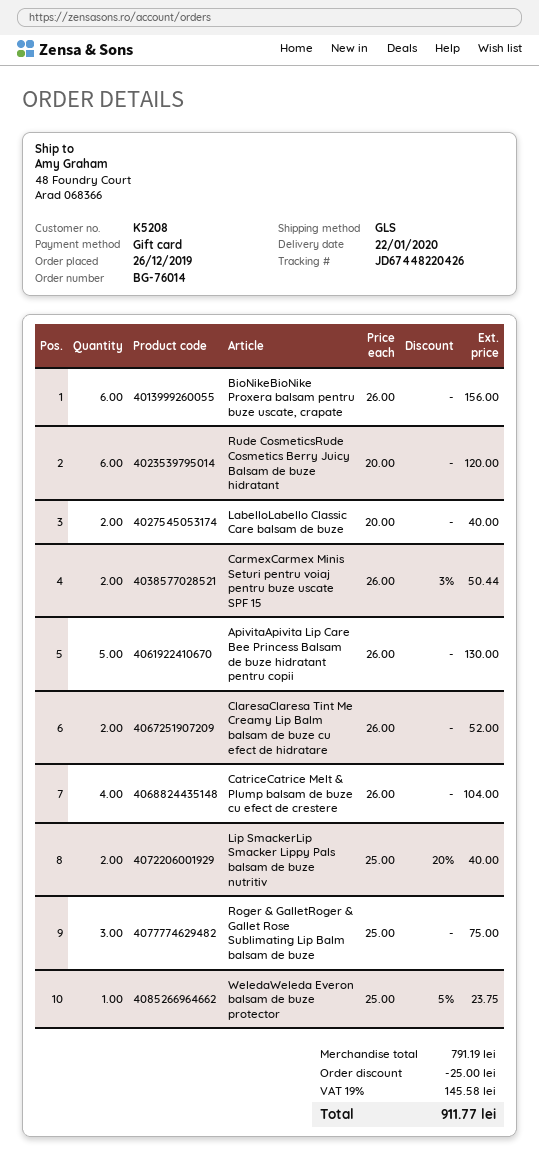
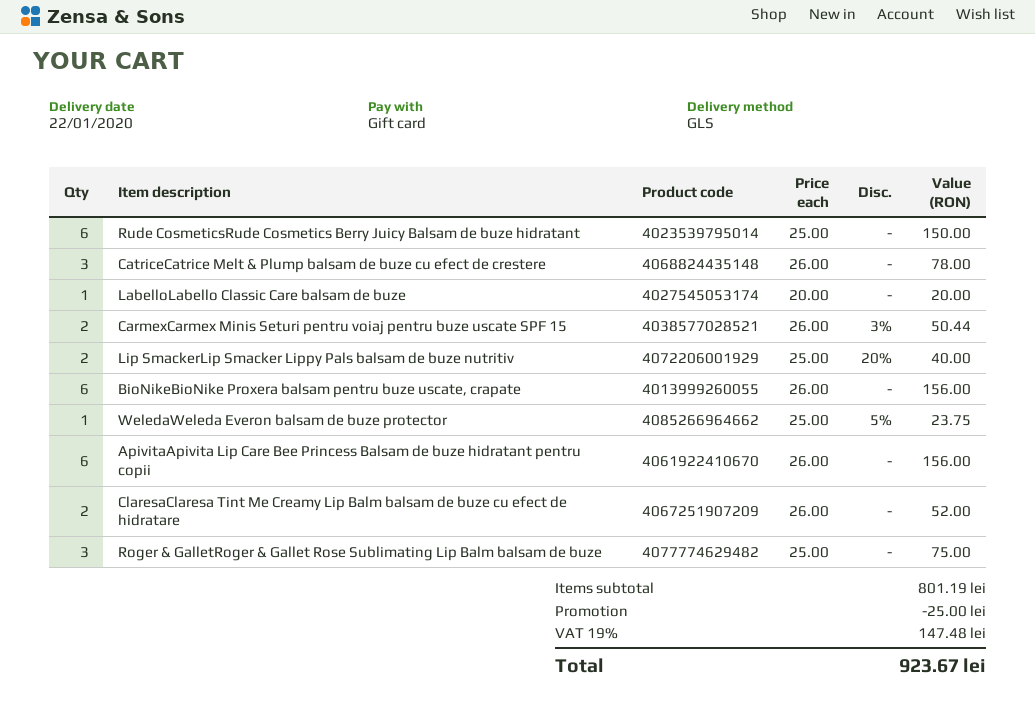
Rude CosmeticsRude Cosmetics Berry Juicy Balsam de buze hidratant: 6 x 20.00 = 120.00 -> 6 x 25.00 = 150.00
LabelloLabello Classic Care balsam de buze: 2 x 20.00 = 40.00 -> 1 x 20.00 = 20.00
ApivitaApivita Lip Care Bee Princess Balsam de buze hidratant pentru copii: 5 x 26.00 = 130.00 -> 6 x 26.00 = 156.00
CatriceCatrice Melt & Plump balsam de buze cu efect de crestere: 4 x 26.00 = 104.00 -> 3 x 26.00 = 78.00
subtotal: 791.19 -> 801.19
tax: 19% = 145.58 -> 19% = 147.48
total: 911.77 -> 923.67

